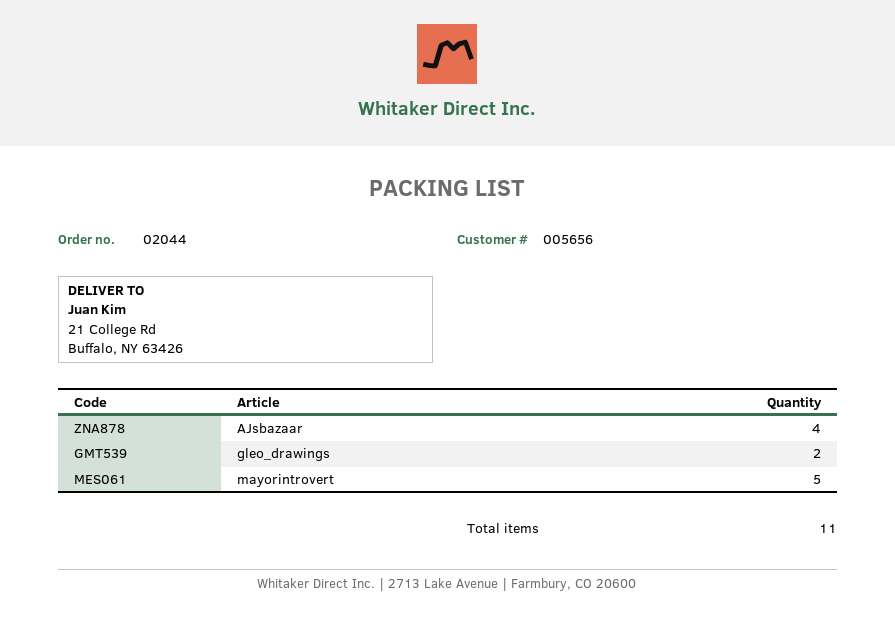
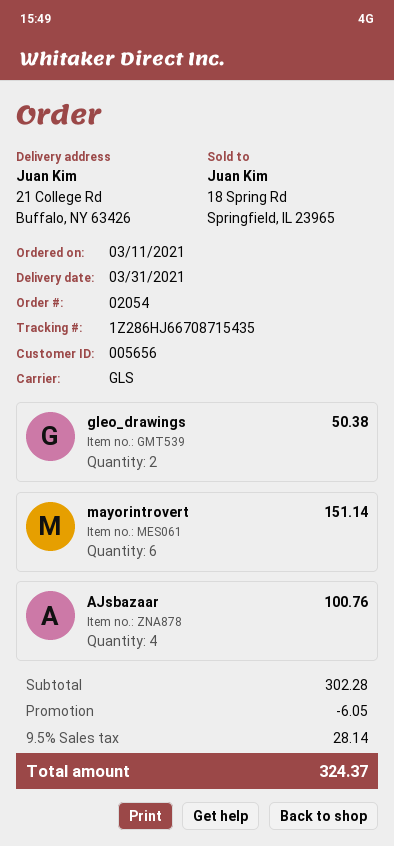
order number: 02044 -> 02054
mayorintrovert: 5 -> 6

